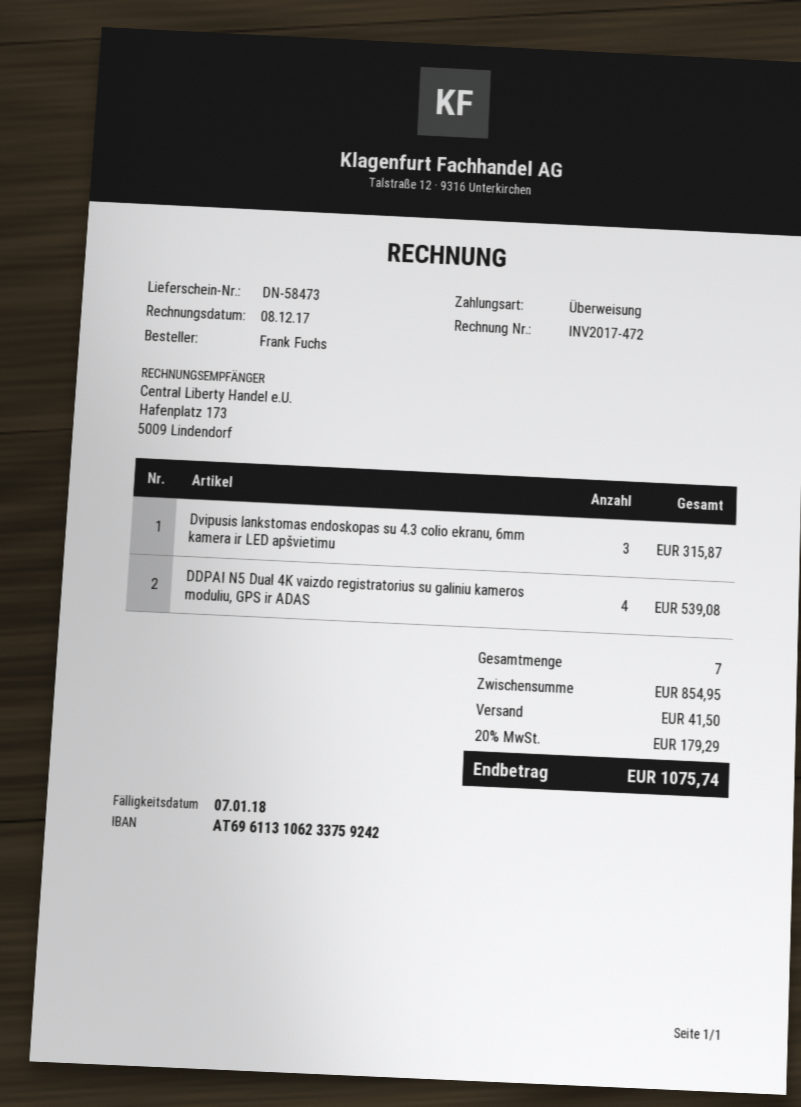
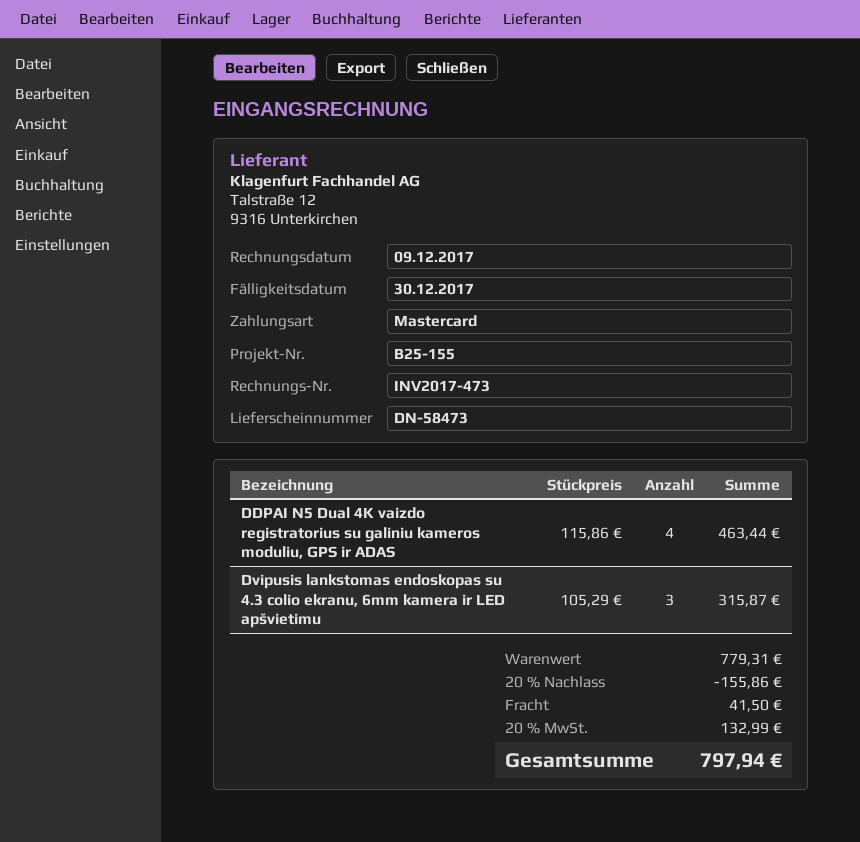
invoice number: INV2017-472 -> INV2017-473
invoice date: 2017-12-08 -> 2017-12-09
due date: 2018-01-07 -> 2017-12-30
payment method: bank transfer -> Mastercard
DDPAI N5 Dual 4K vaizdo registratorius su galiniu kameros moduliu, GPS ir ADAS: 4 for 539.08 -> 4 for 463.44
subtotal: 854.95 -> 779.31
discount: none -> 20% = 155.86
tax: 20% = 179.29 -> 20% = 132.99
total: 1075.74 -> 797.94

